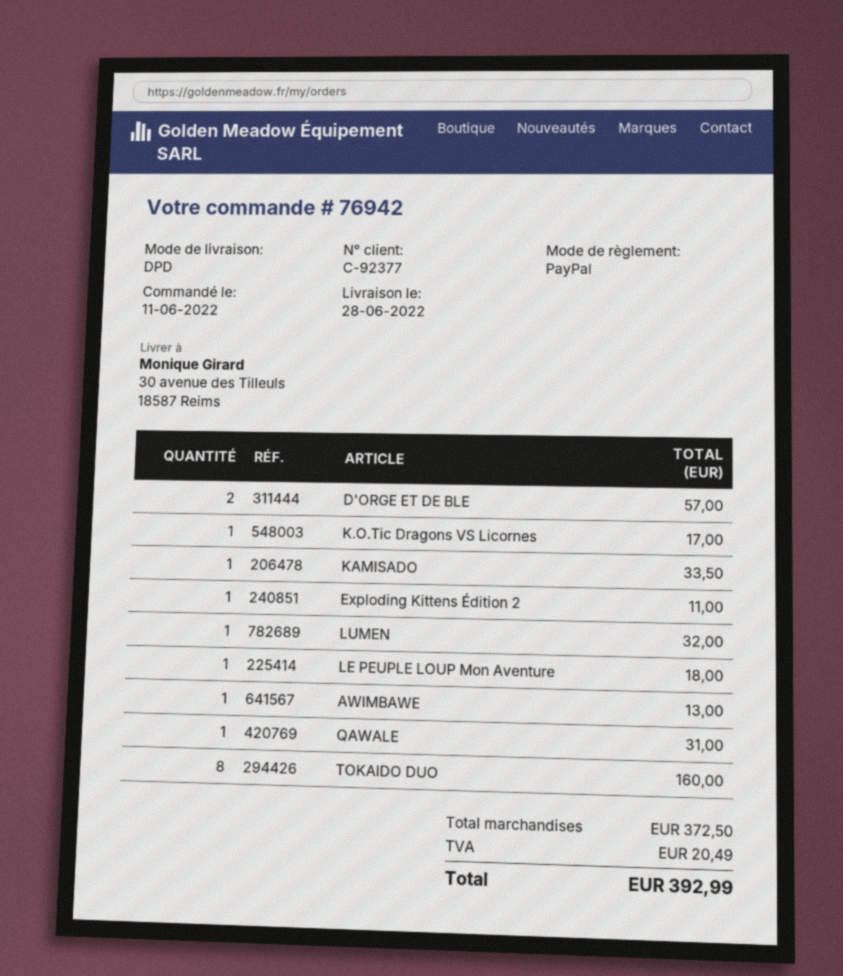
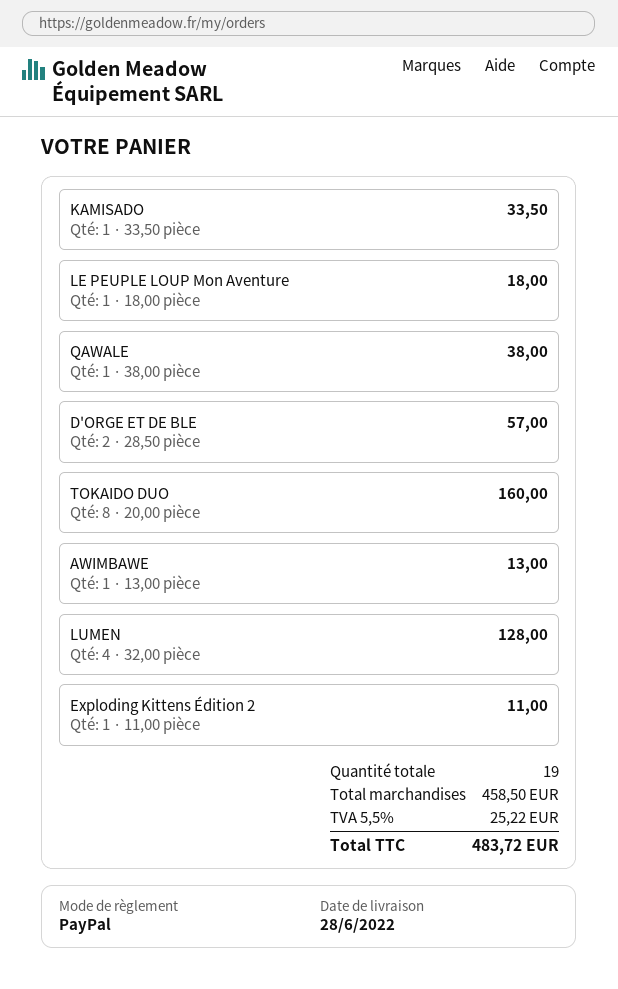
K.O.Tic Dragons VS Licornes: 1 for 17.00 -> none
LUMEN: 1 for 32.00 -> 4 for 128.00
QAWALE: 1 for 31.00 -> 1 for 38.00
subtotal: 372.50 -> 458.50
tax: 20.49 -> 25.22
total: 392.99 -> 483.72

